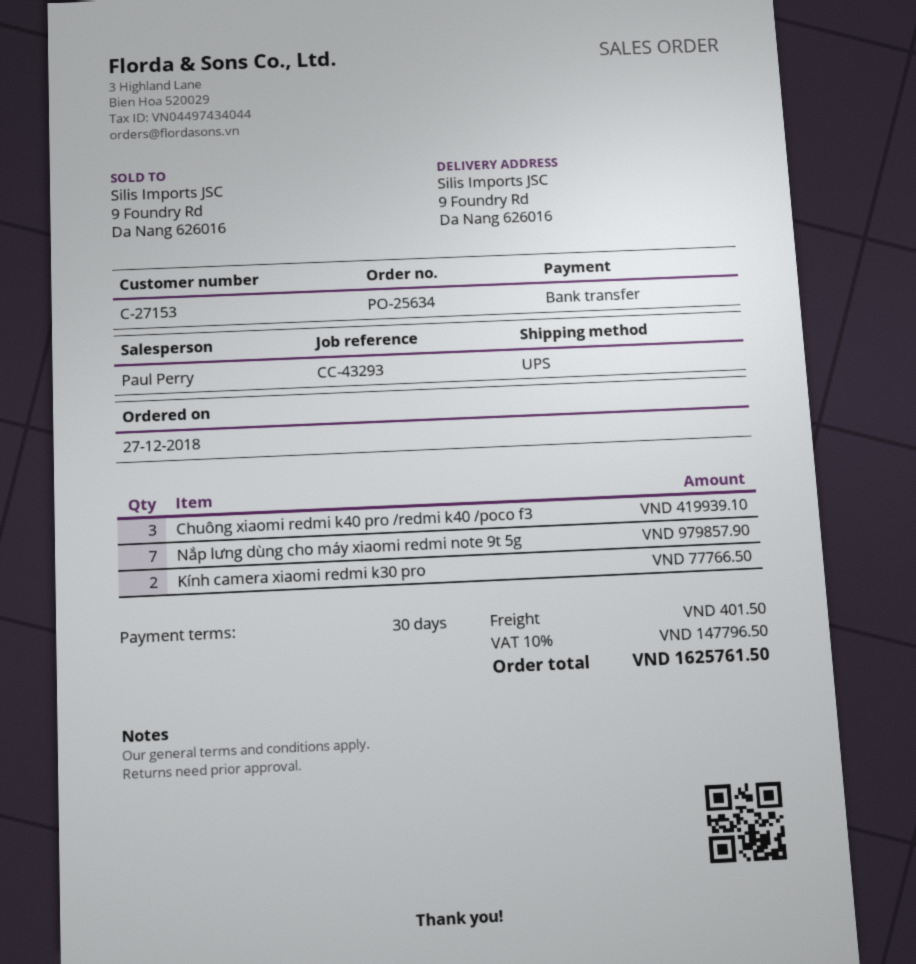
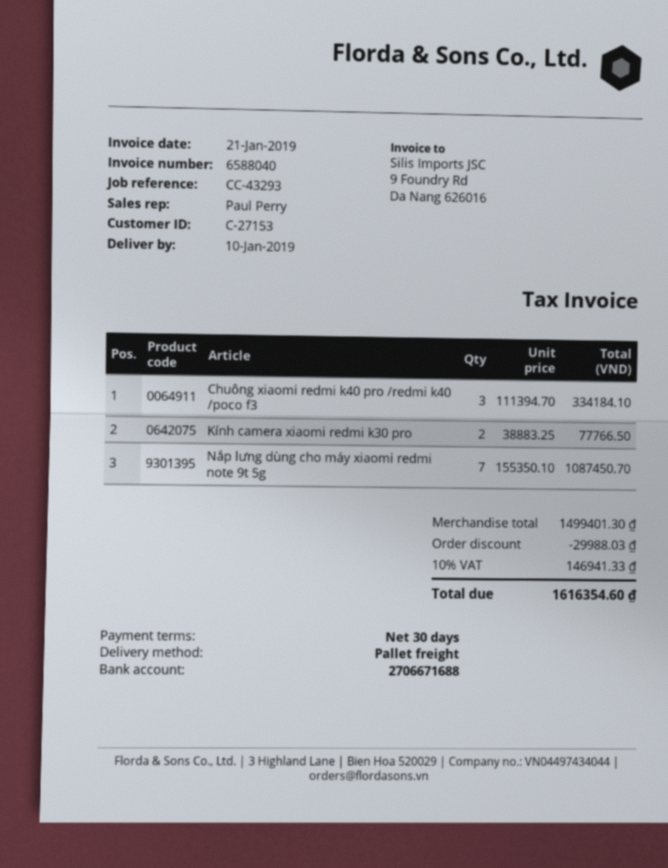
shipping method: UPS -> pallet freight
Chuông xiaomi redmi k40 pro /redmi k40 /poco f3: 3 for 419939.10 -> 3 for 334184.10
Nắp lưng dùng cho máy xiaomi redmi note 9t 5g: 7 for 979857.90 -> 7 for 1087450.70
discount: none -> 29988.03
shipping: 401.50 -> none
tax: 10% = 147796.50 -> 10% = 146941.33
total: 1625761.50 -> 1616354.60

